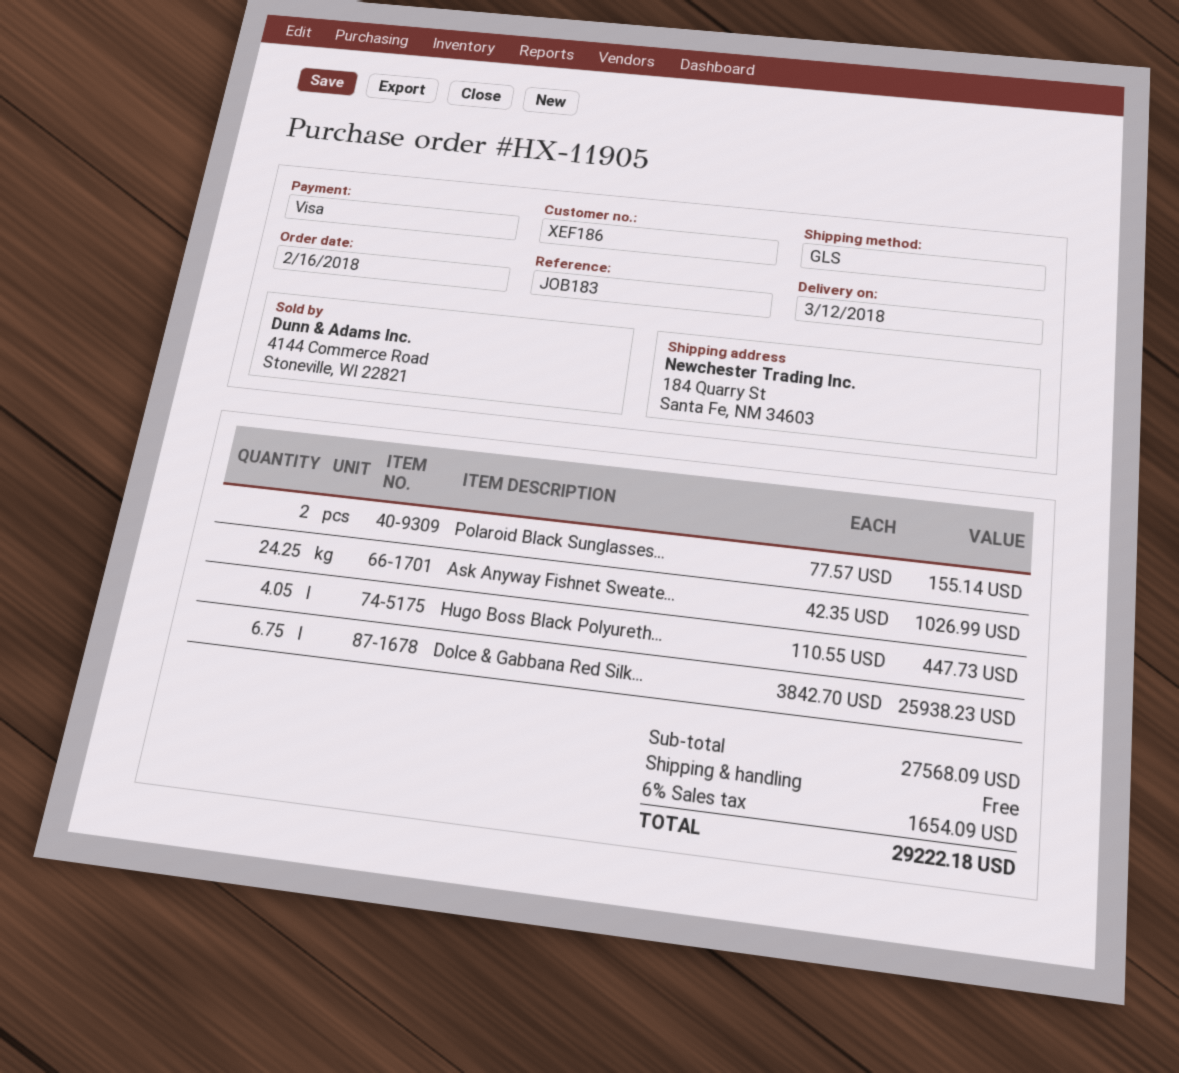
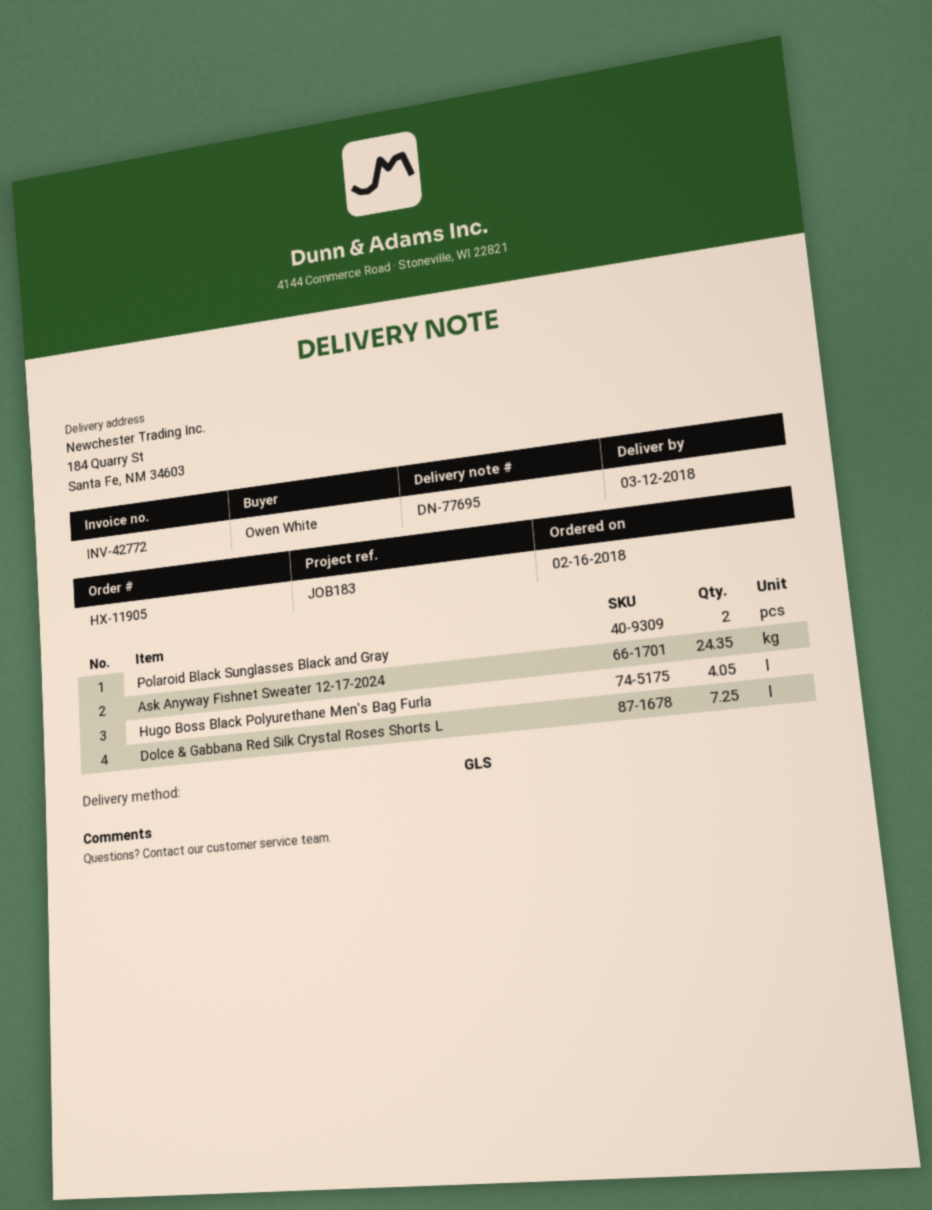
Ask Anyway Fishnet Sweate...: 24.25 -> 24.35
Dolce & Gabbana Red Silk...: 6.75 -> 7.25

